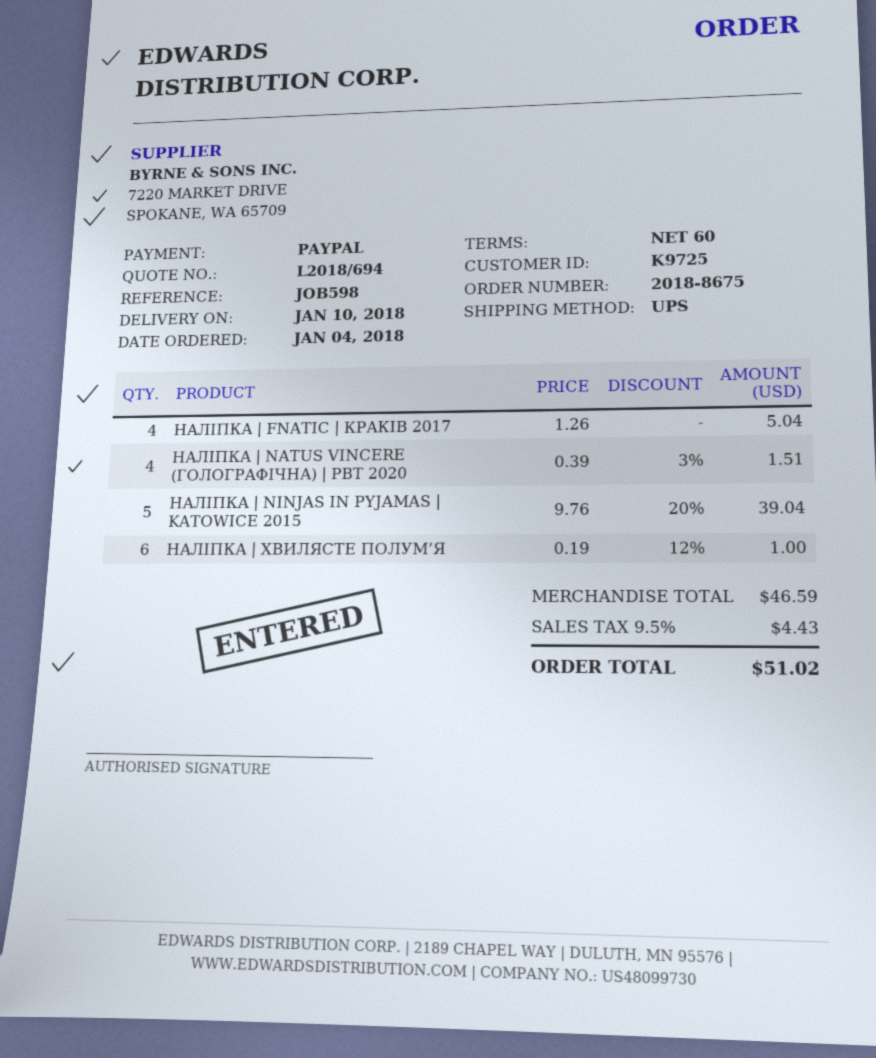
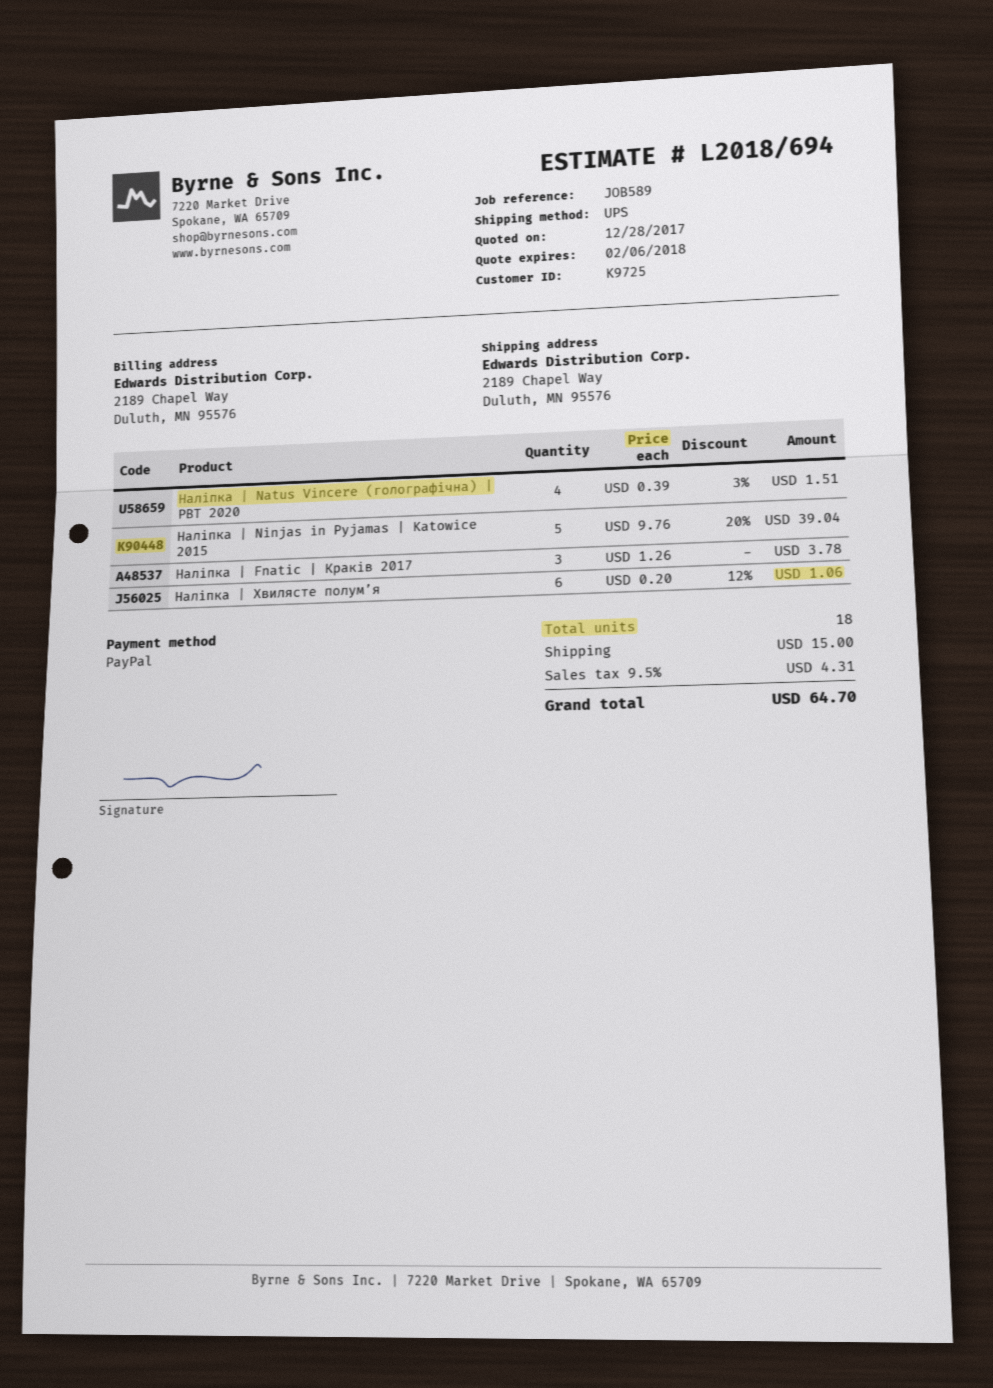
reference: JOB598 -> JOB589
НАЛІПКА | FNATIC | КРАКІВ 2017: 4 x 1.26 = 5.04 -> 3 x 1.26 = 3.78
НАЛІПКА | ХВИЛЯСТЕ ПОЛУМ’Я: 6 x 0.19 - 12% = 1.00 -> 6 x 0.20 - 12% = 1.06
shipping: none -> 15.00
tax: 9.5% = 4.43 -> 9.5% = 4.31
total: 51.02 -> 64.70

